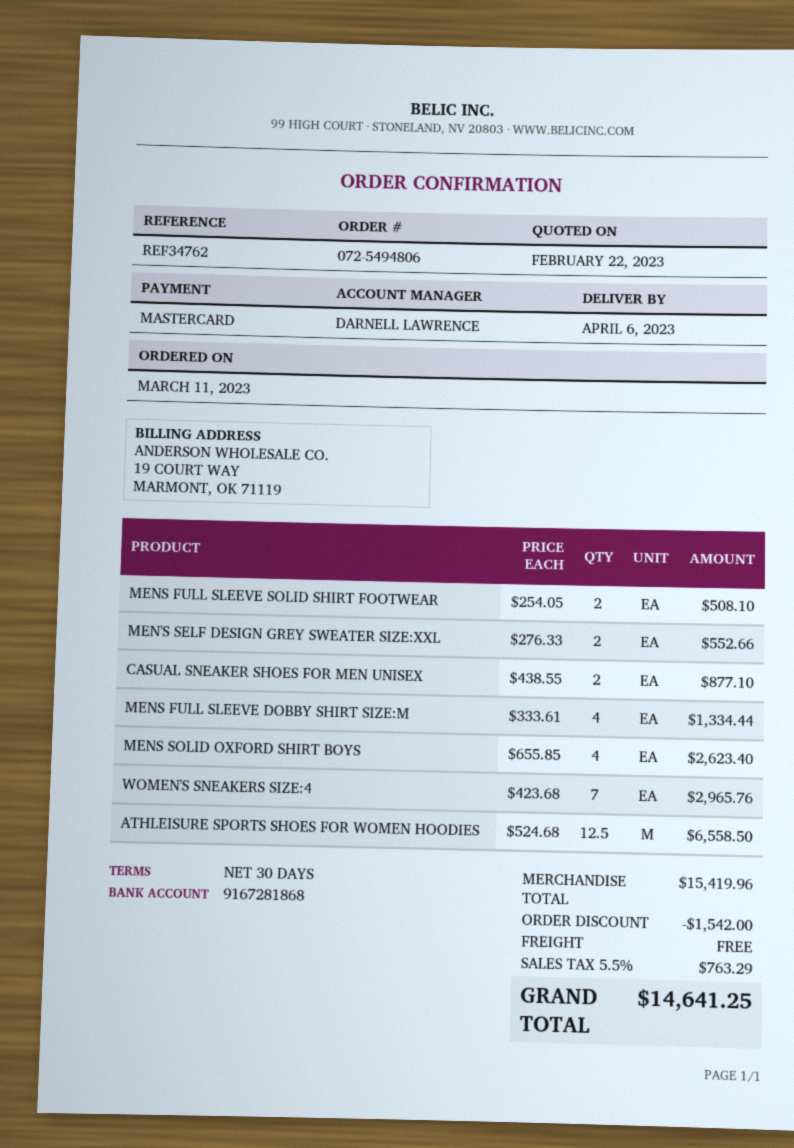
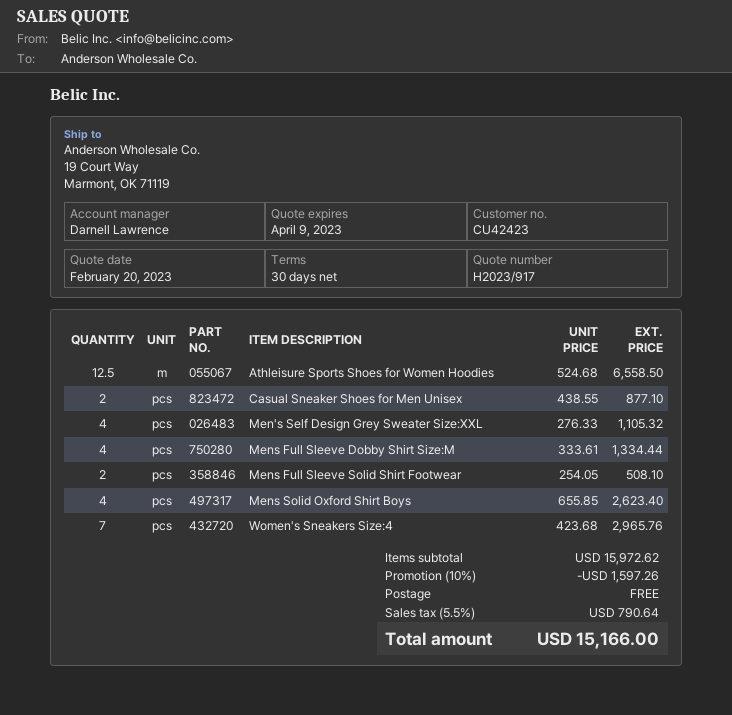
quote date: 2023-02-22 -> 2023-02-20
MEN'S SELF DESIGN GREY SWEATER SIZE:XXL: 2 x 276.33 = 552.66 -> 4 x 276.33 = 1105.32
subtotal: 15419.96 -> 15972.62
discount: 1542.00 -> 1597.26
tax: 5.5% = 763.29 -> 5.5% = 790.64
total: 14641.25 -> 15166.00

